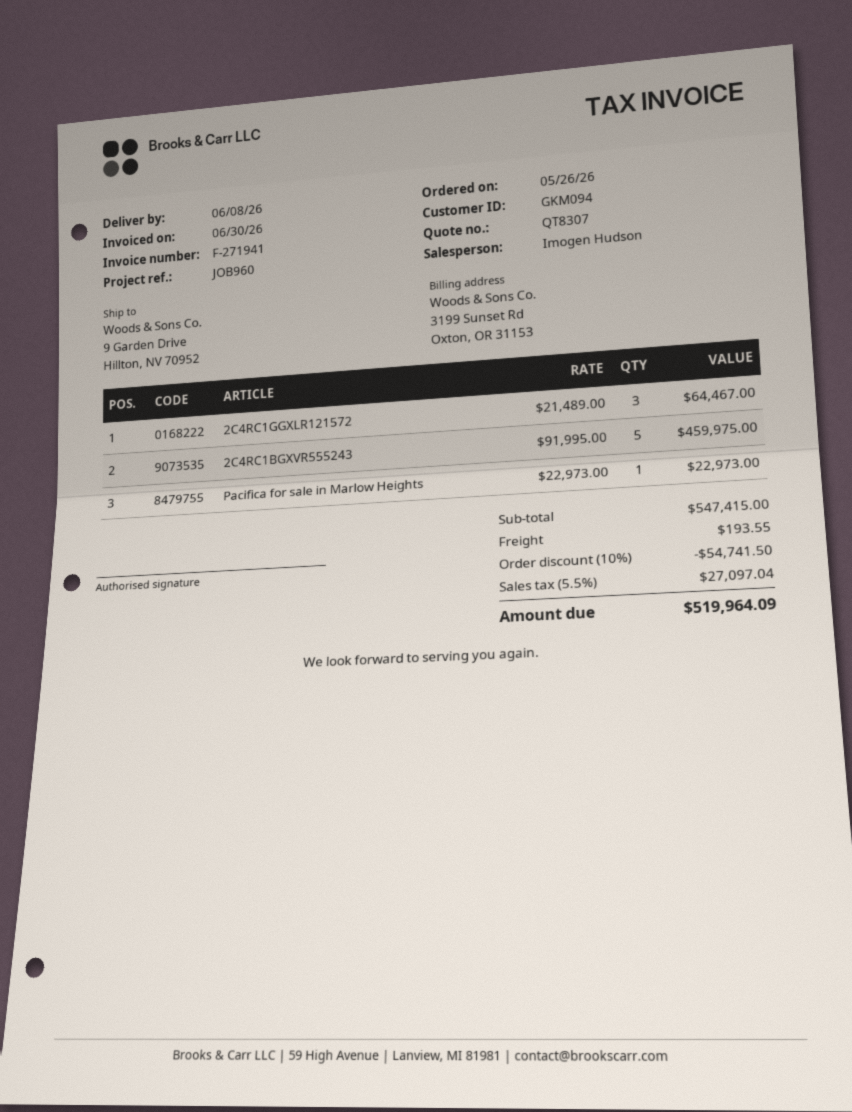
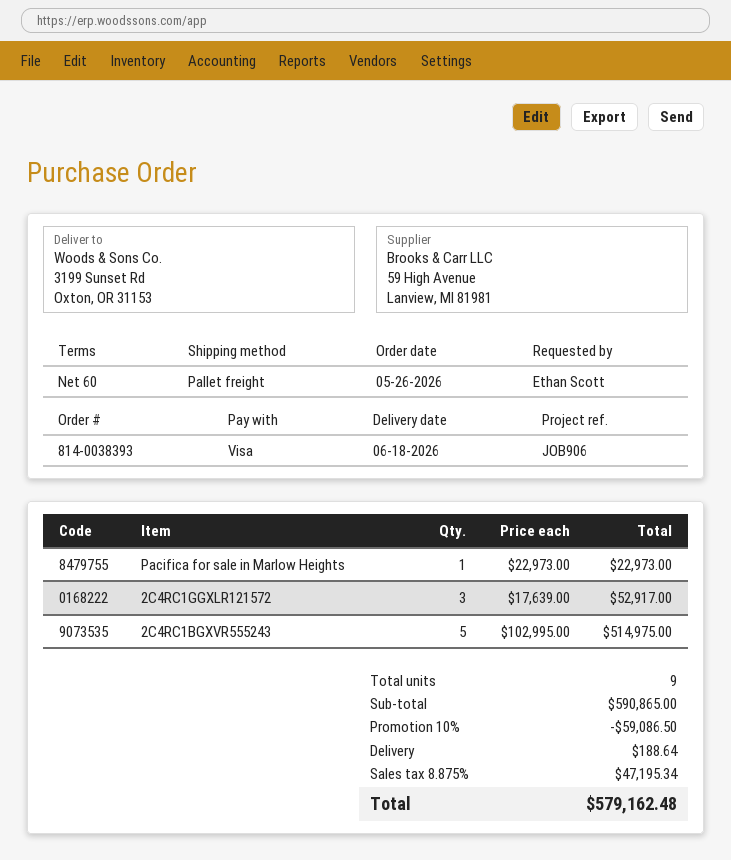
delivery date: 2026-06-08 -> 2026-06-18
reference: JOB960 -> JOB906
ship to: 9 Garden Drive, Hillton, NV 70952 -> 3199 Sunset Rd, Oxton, OR 31153
2C4RC1GGXLR121572: 3 x 21489.00 = 64467.00 -> 3 x 17639.00 = 52917.00
2C4RC1BGXVR555243: 5 x 91995.00 = 459975.00 -> 5 x 102995.00 = 514975.00
subtotal: 547415.00 -> 590865.00
discount: 10% = 54741.50 -> 10% = 59086.50
shipping: 193.55 -> 188.64
tax: 5.5% = 27097.04 -> 8.875% = 47195.34
total: 519964.09 -> 579162.48

